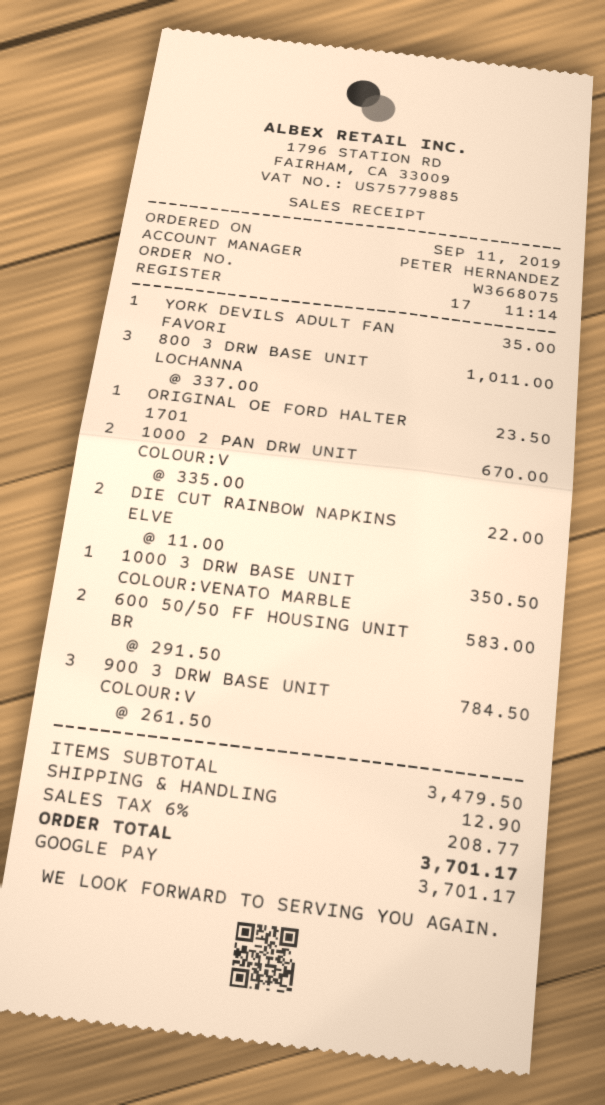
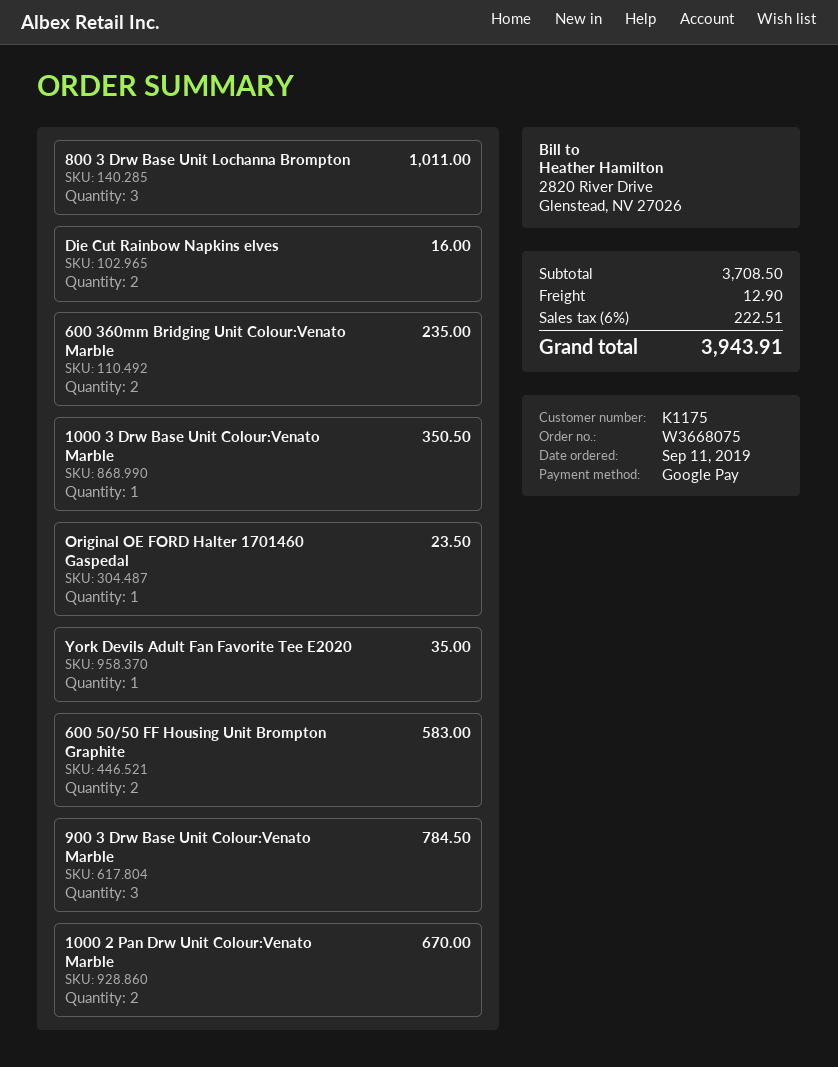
DIE CUT RAINBOW NAPKINS ELVE: 2 for 22.00 -> 2 for 16.00
600 360mm Bridging Unit Colour:Venato Marble: none -> 2 for 235.00
subtotal: 3479.50 -> 3708.50
tax: 6% = 208.77 -> 6% = 222.51
total: 3701.17 -> 3943.91

